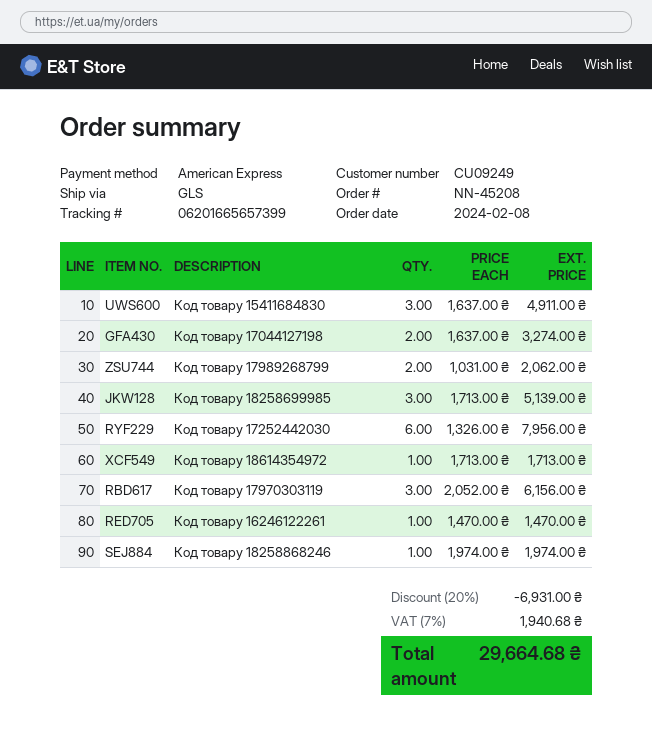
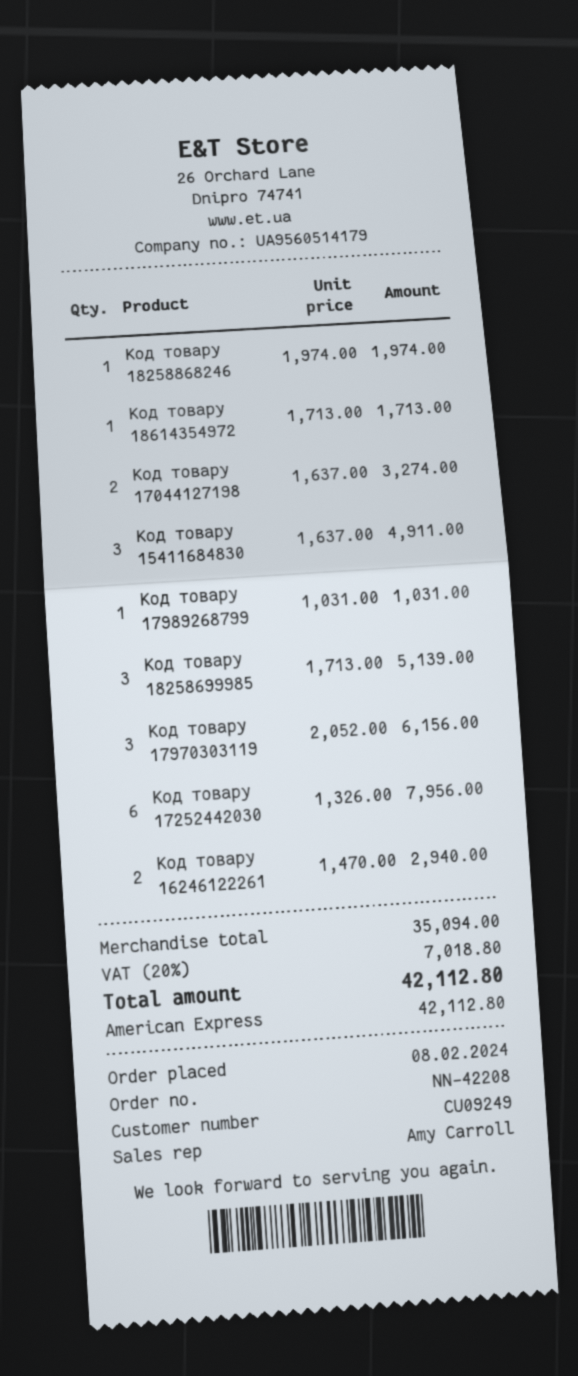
order number: NN-45208 -> NN-42208
Код товару 17989268799: 2 x 1031.00 = 2062.00 -> 1 x 1031.00 = 1031.00
Код товару 16246122261: 1 x 1470.00 = 1470.00 -> 2 x 1470.00 = 2940.00
discount: 20% = 6931.00 -> none
tax: 7% = 1940.68 -> 20% = 7018.80
total: 29664.68 -> 42112.80

